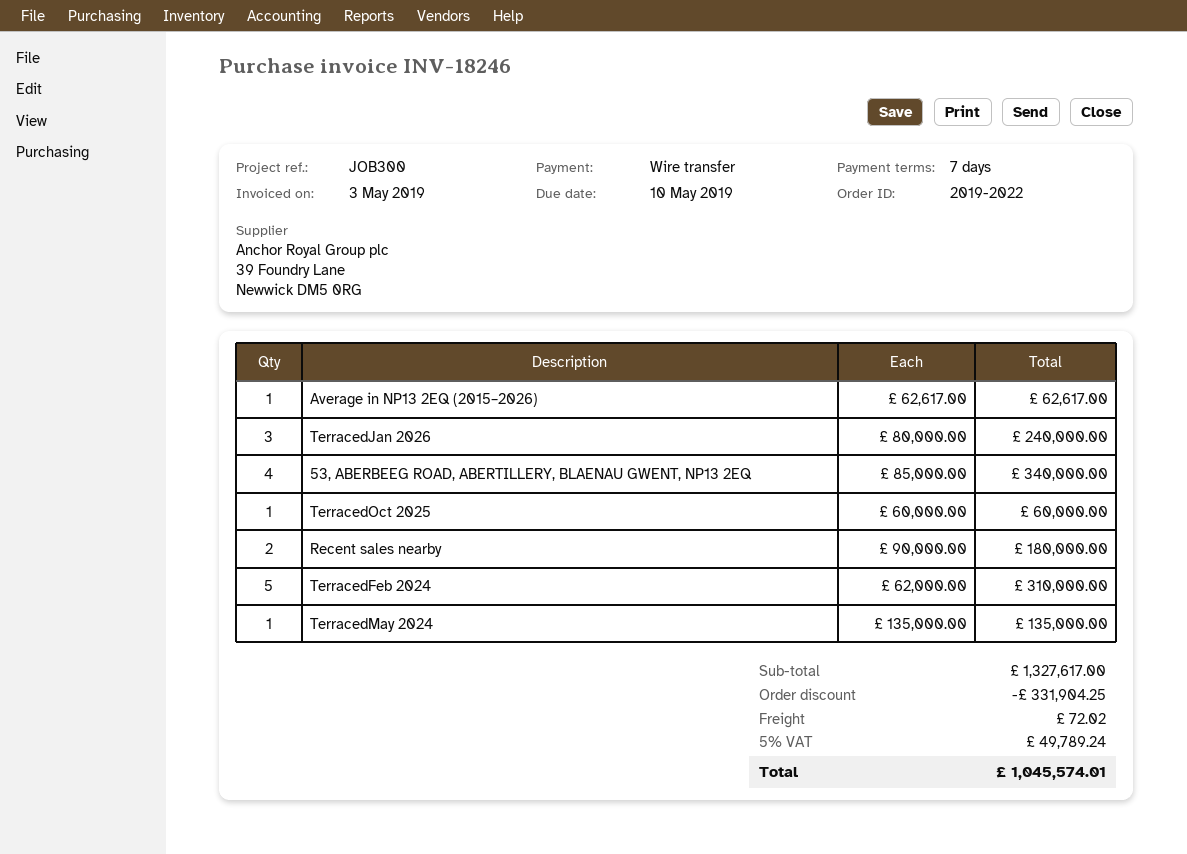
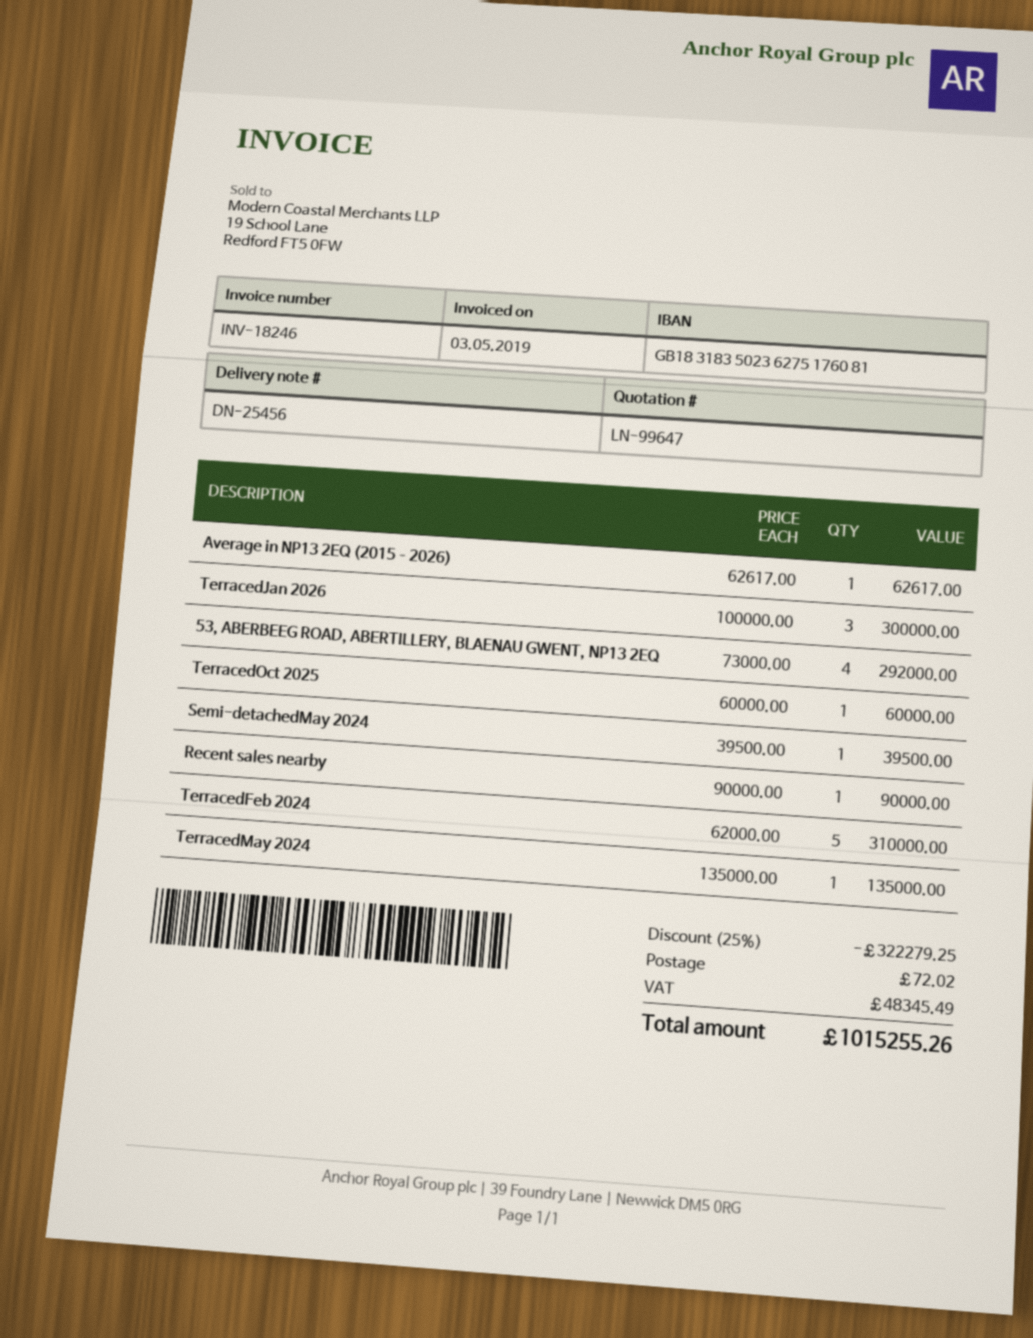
TerracedJan 2026: 3 x 80000.00 = 240000.00 -> 3 x 100000.00 = 300000.00
53, ABERBEEG ROAD, ABERTILLERY, BLAENAU GWENT, NP13 2EQ: 4 x 85000.00 = 340000.00 -> 4 x 73000.00 = 292000.00
Recent sales nearby: 2 x 90000.00 = 180000.00 -> 1 x 90000.00 = 90000.00
Semi-detachedMay 2024: none -> 1 x 39500.00 = 39500.00
discount: 331904.25 -> 322279.25
tax: 49789.24 -> 48345.49
total: 1045574.01 -> 1015255.26

